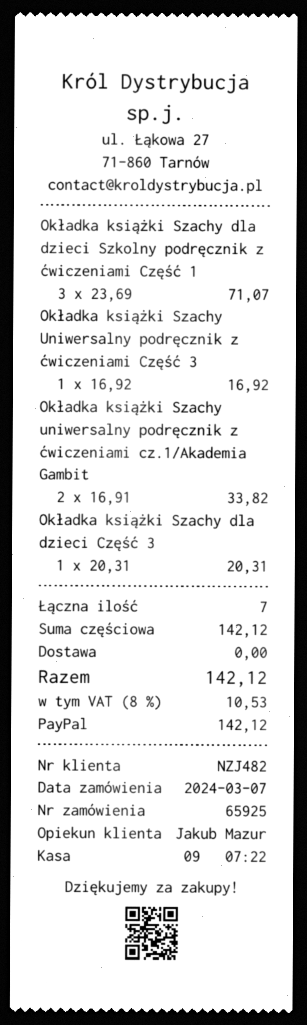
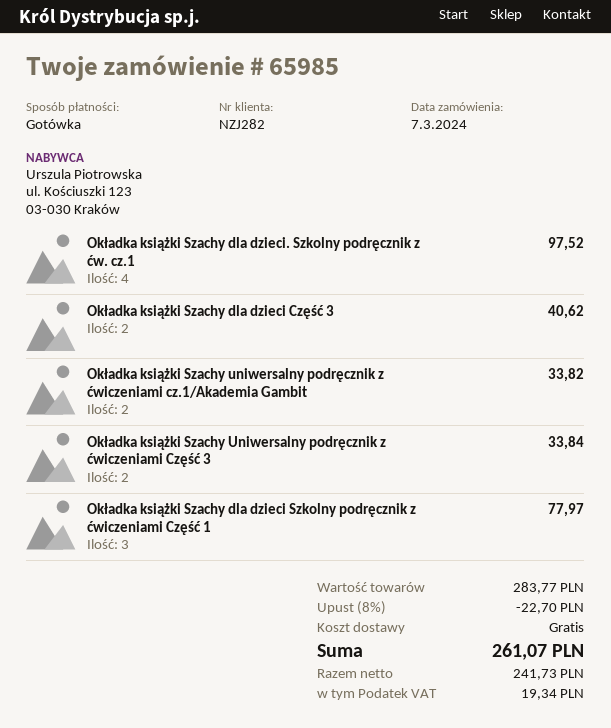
order number: 65925 -> 65985
customer number: NZJ482 -> NZJ282
payment method: PayPal -> cash
Okładka książki Szachy dla dzieci Szkolny podręcznik z ćwiczeniami Część 1: 3 for 71.07 -> 3 for 77.97
Okładka książki Szachy Uniwersalny podręcznik z ćwiczeniami Część 3: 1 for 16.92 -> 2 for 33.84
Okładka książki Szachy dla dzieci Część 3: 1 for 20.31 -> 2 for 40.62
Okładka książki Szachy dla dzieci. Szkolny podręcznik z ćw. cz.1: none -> 4 for 97.52
subtotal: 142.12 -> 283.77
discount: none -> 8% = 22.70
tax: 10.53 -> 19.34
total: 142.12 -> 261.07

